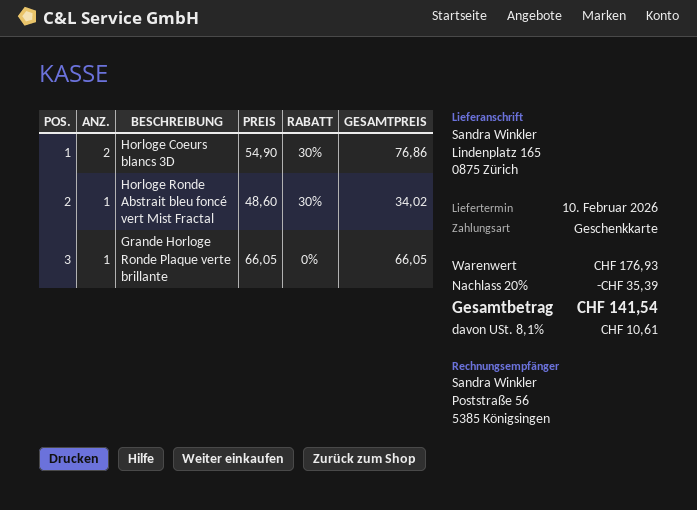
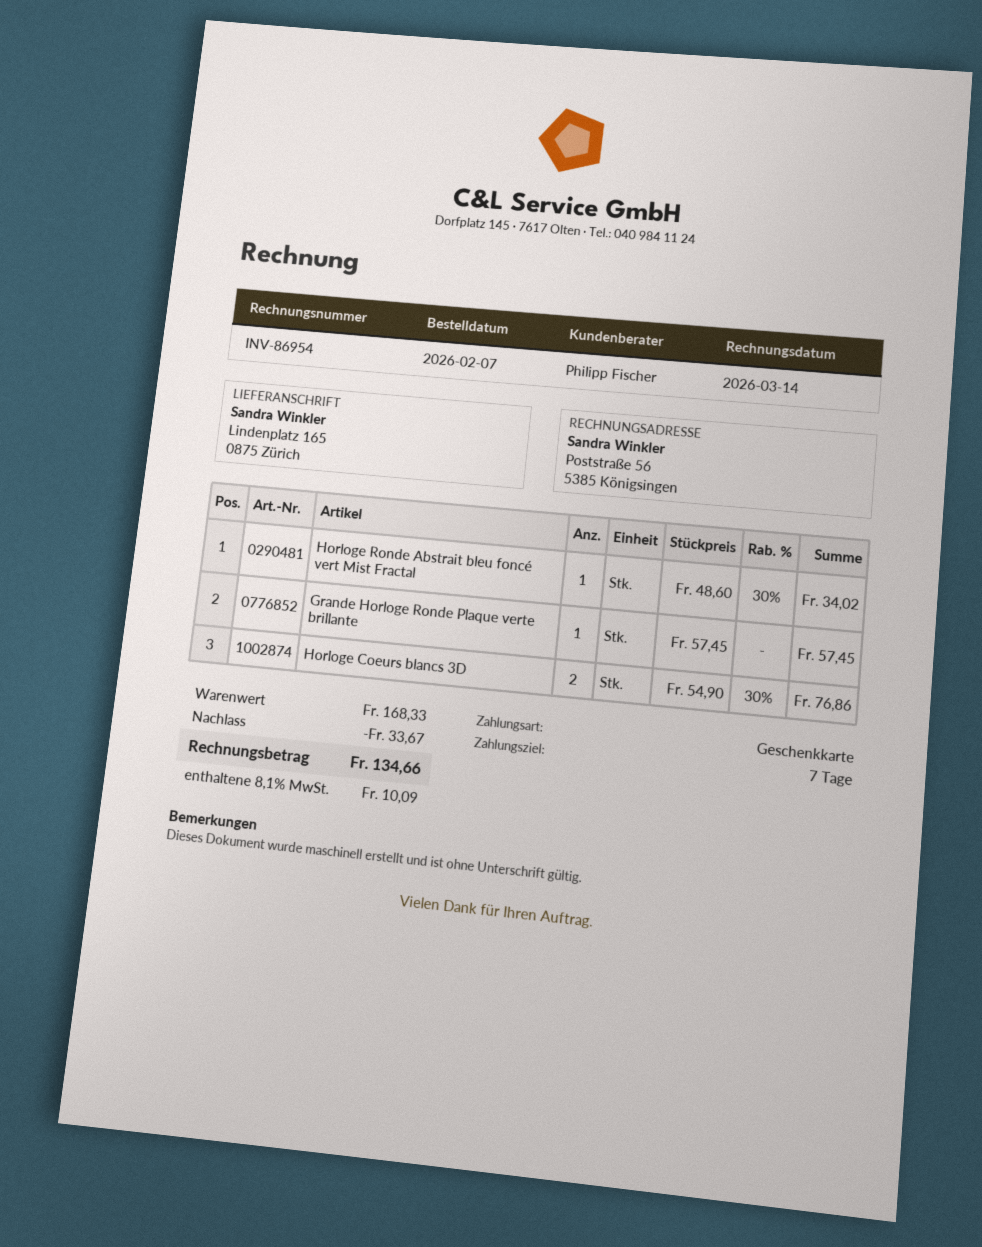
Grande Horloge Ronde Plaque verte brillante: 1 x 66.05 = 66.05 -> 1 x 57.45 = 57.45
subtotal: 176.93 -> 168.33
discount: 35.39 -> 33.67
tax: 8.1% = 10.61 -> 8.1% = 10.09
total: 141.54 -> 134.66

